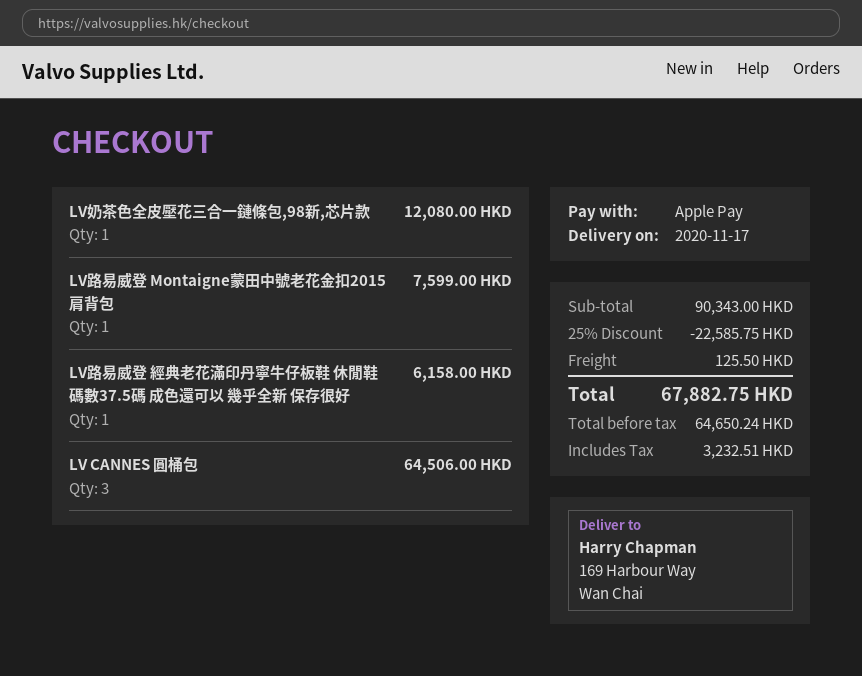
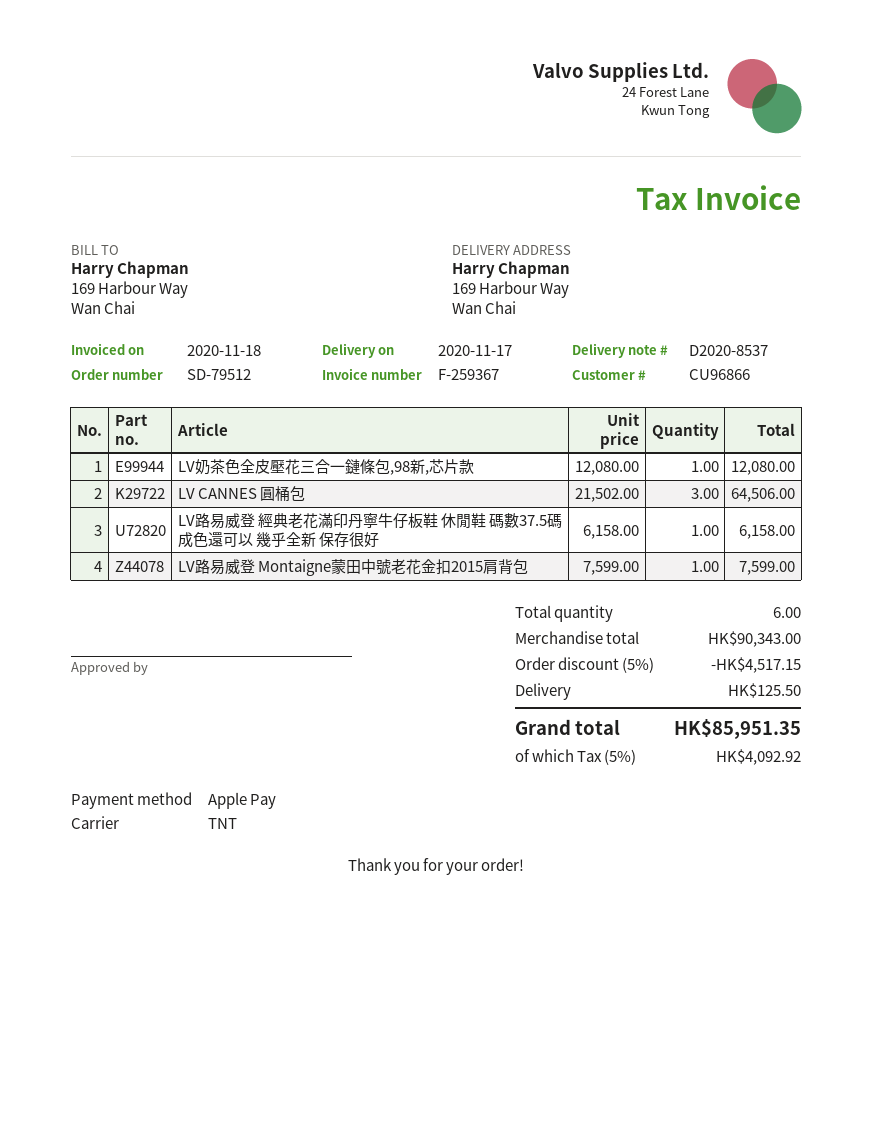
discount: 25% = 22585.75 -> 5% = 4517.15
tax: 3232.51 -> 4092.92
total: 67882.75 -> 85951.35

